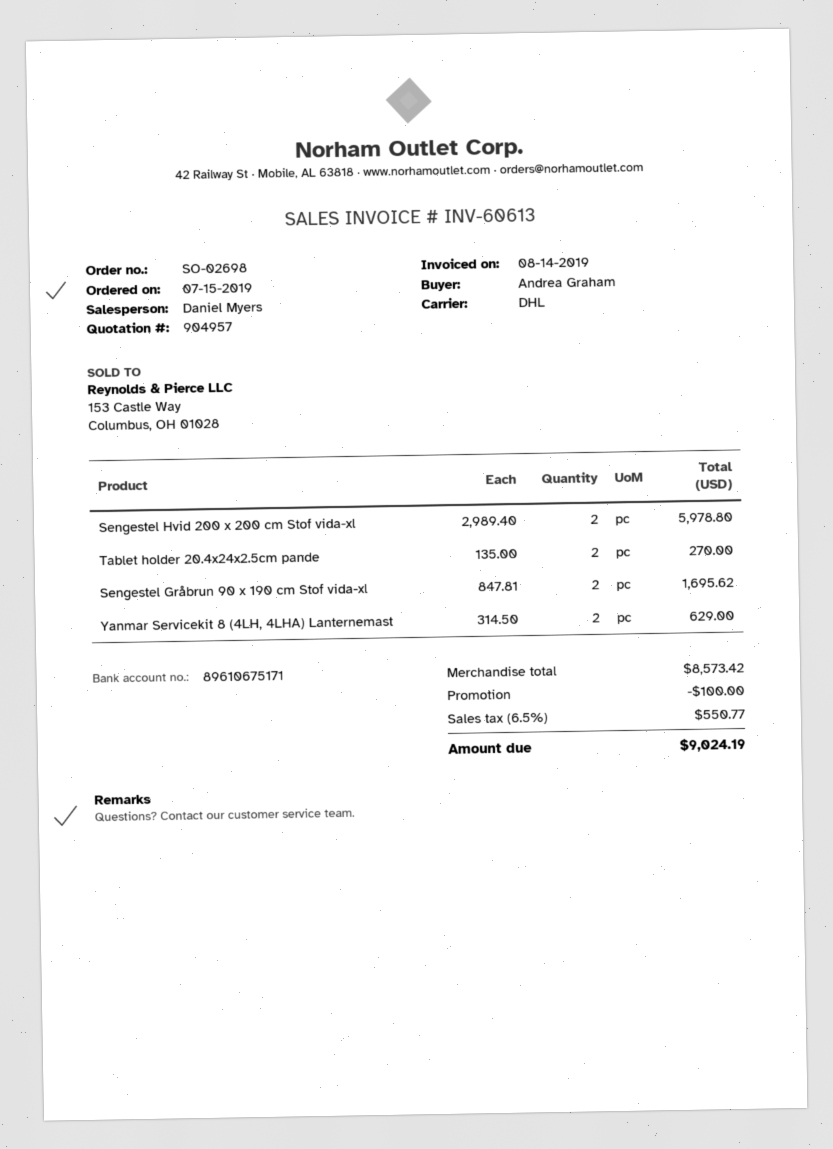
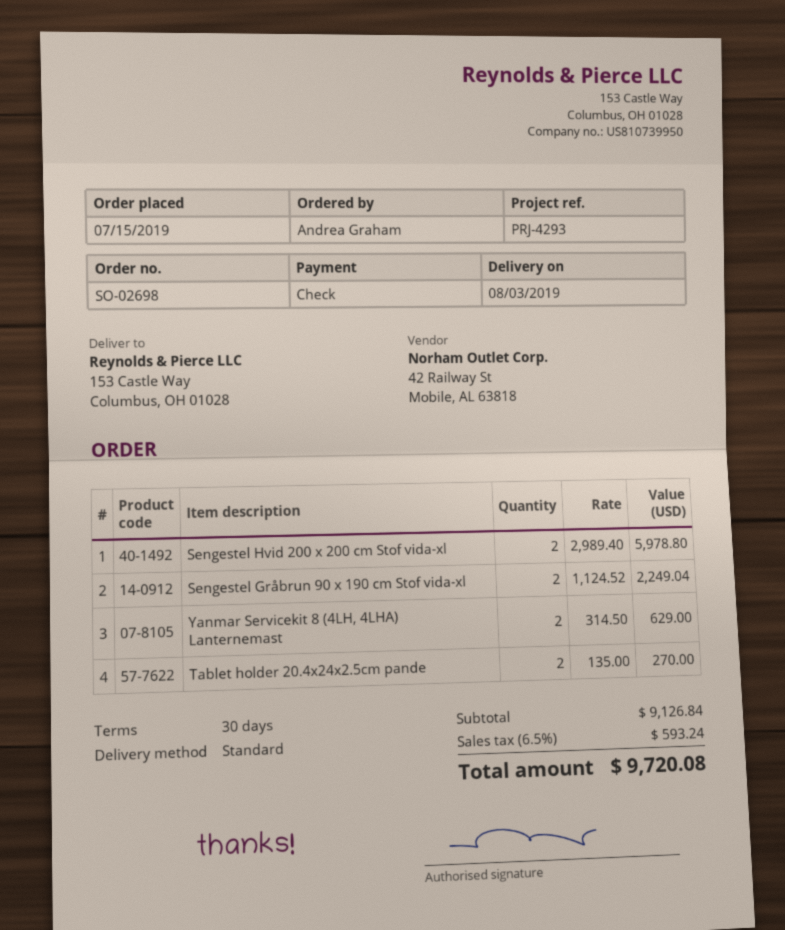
shipping method: DHL -> standard
Sengestel Gråbrun 90 x 190 cm Stof vida-xl: 2 x 847.81 = 1695.62 -> 2 x 1124.52 = 2249.04
subtotal: 8573.42 -> 9126.84
discount: 100.00 -> none
tax: 6.5% = 550.77 -> 6.5% = 593.24
total: 9024.19 -> 9720.08

